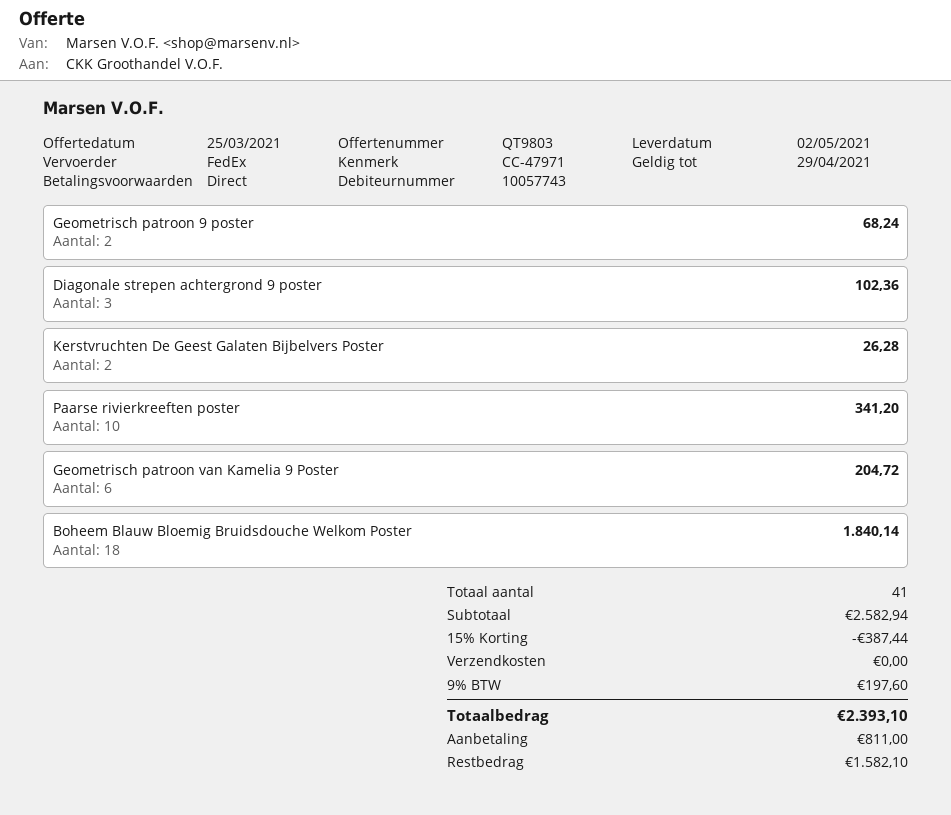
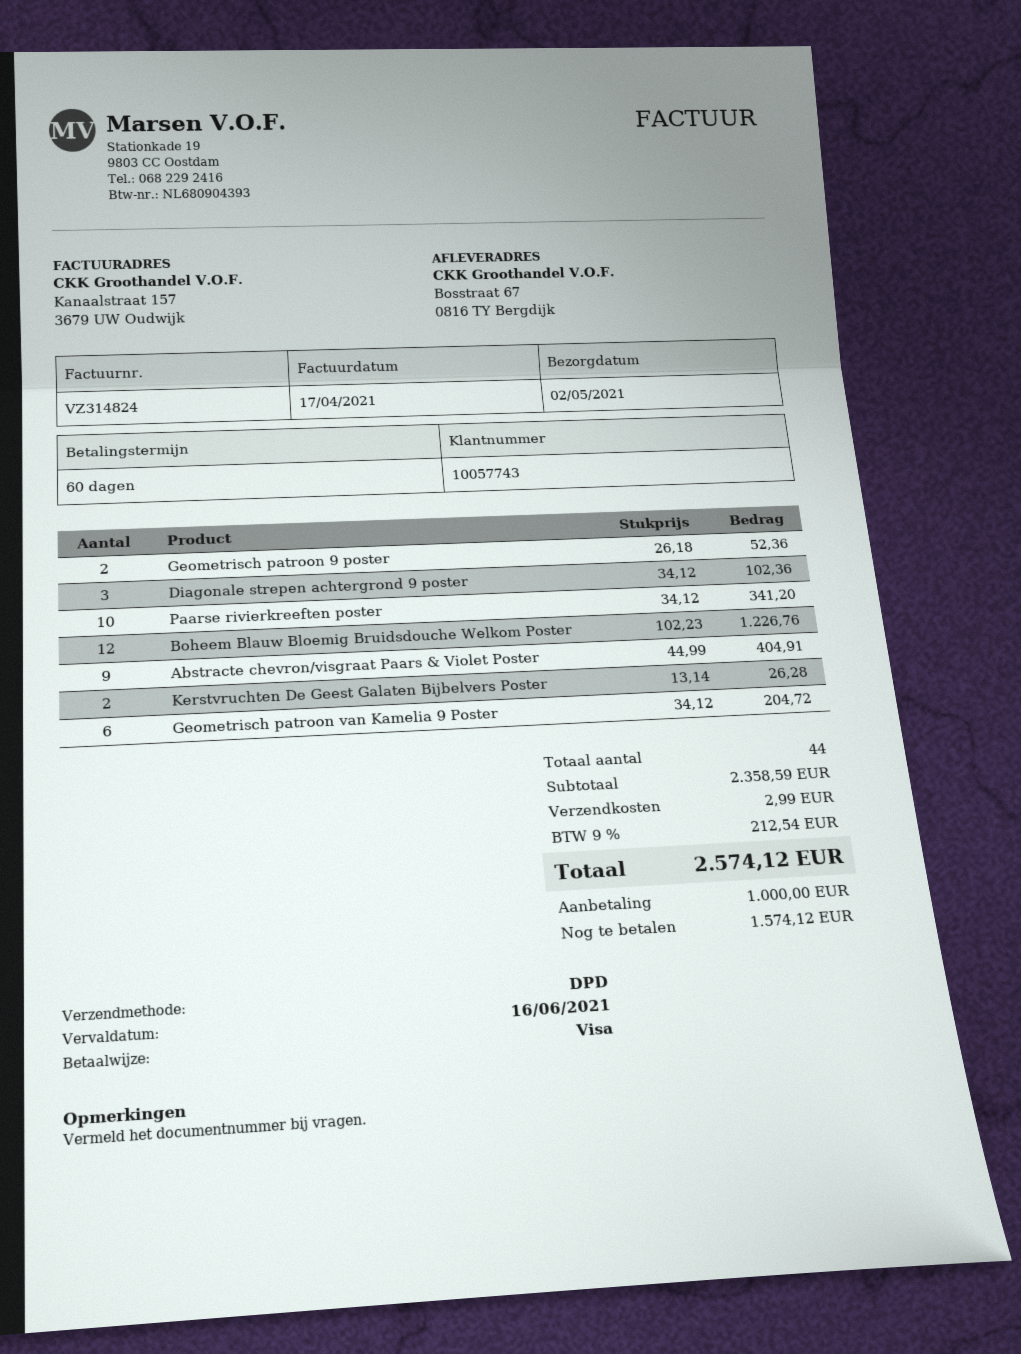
payment terms: on receipt -> 60 days
shipping method: FedEx -> DPD
Geometrisch patroon 9 poster: 2 for 68.24 -> 2 for 52.36
Boheem Blauw Bloemig Bruidsdouche Welkom Poster: 18 for 1840.14 -> 12 for 1226.76
Abstracte chevron/visgraat Paars & Violet Poster: none -> 9 for 404.91
total quantity: 41 -> 44
subtotal: 2582.94 -> 2358.59
discount: 15% = 387.44 -> none
shipping: 0.00 -> 2.99
tax: 9% = 197.60 -> 9% = 212.54
total: 2393.10 -> 2574.12
deposit: 811.00 -> 1000.00
balance: 1582.10 -> 1574.12

